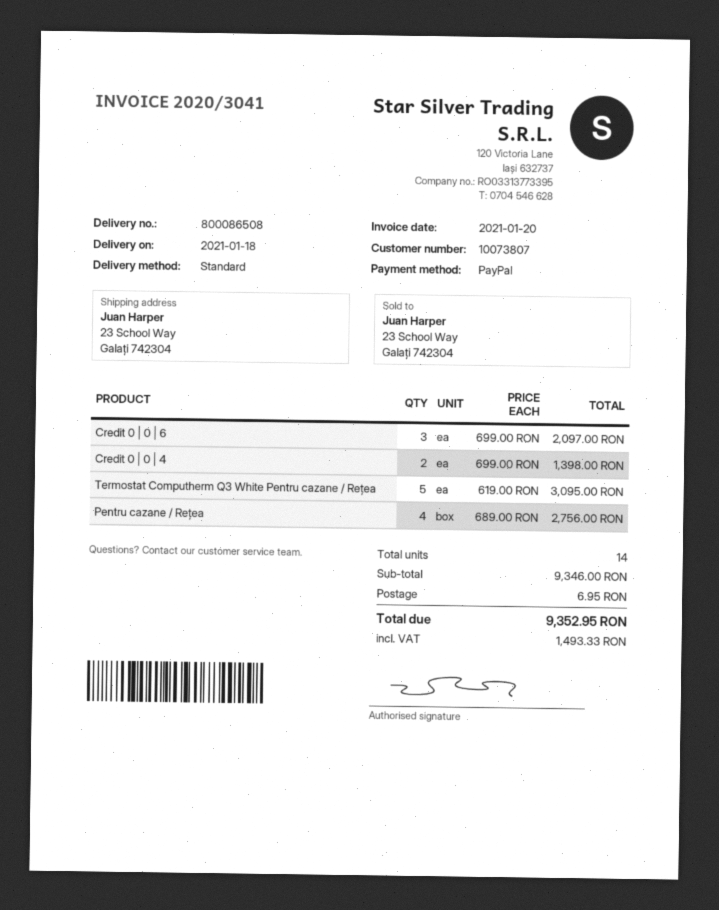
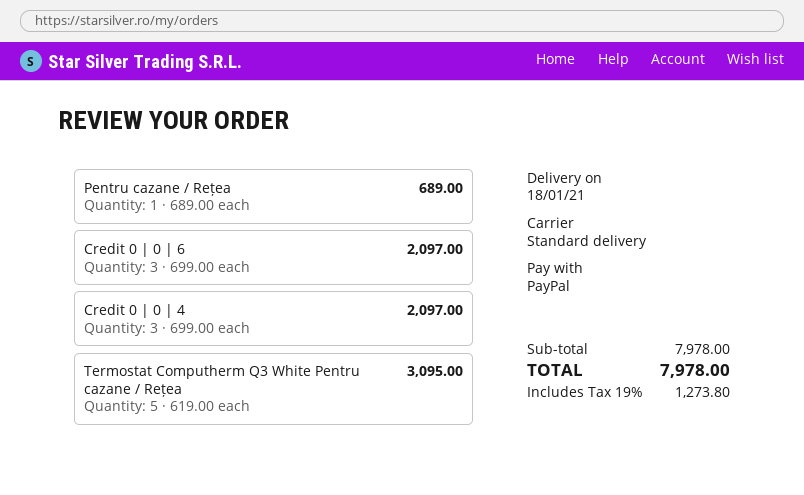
Credit 0 | 0 | 4: 2 x 699.00 = 1398.00 -> 3 x 699.00 = 2097.00
Pentru cazane / Rețea: 4 x 689.00 = 2756.00 -> 1 x 689.00 = 689.00
subtotal: 9346.00 -> 7978.00
shipping: 6.95 -> none
tax: 1493.33 -> 1273.80
total: 9352.95 -> 7978.00

